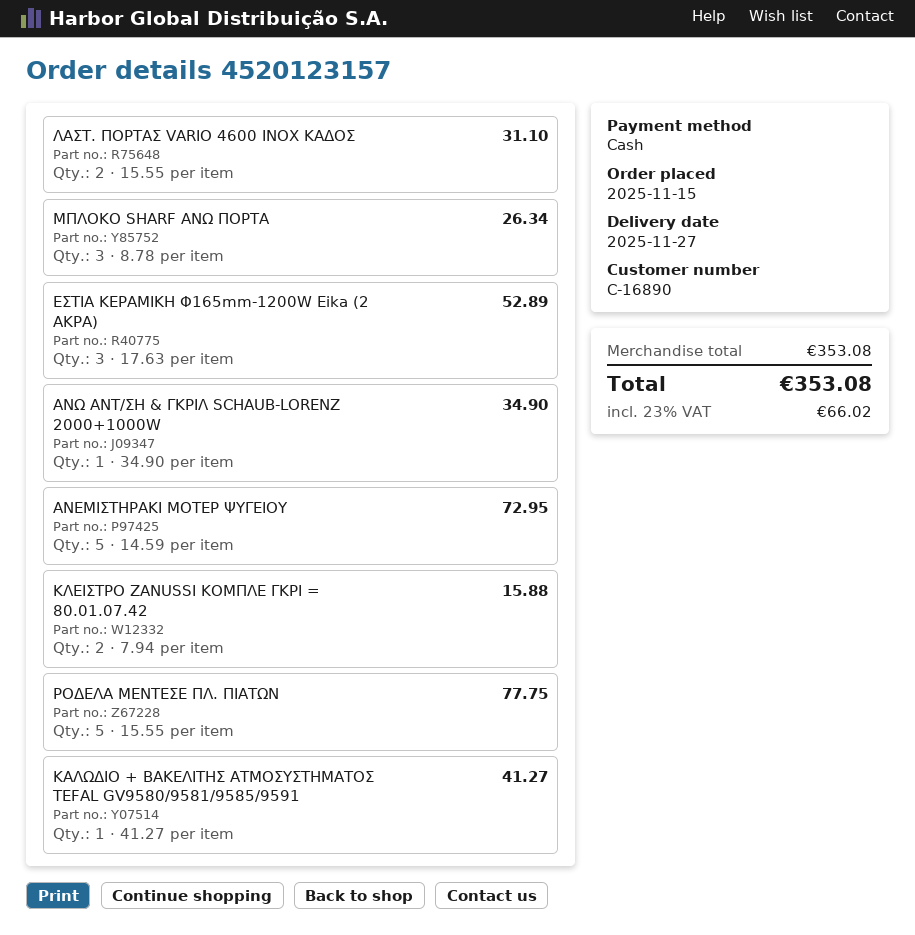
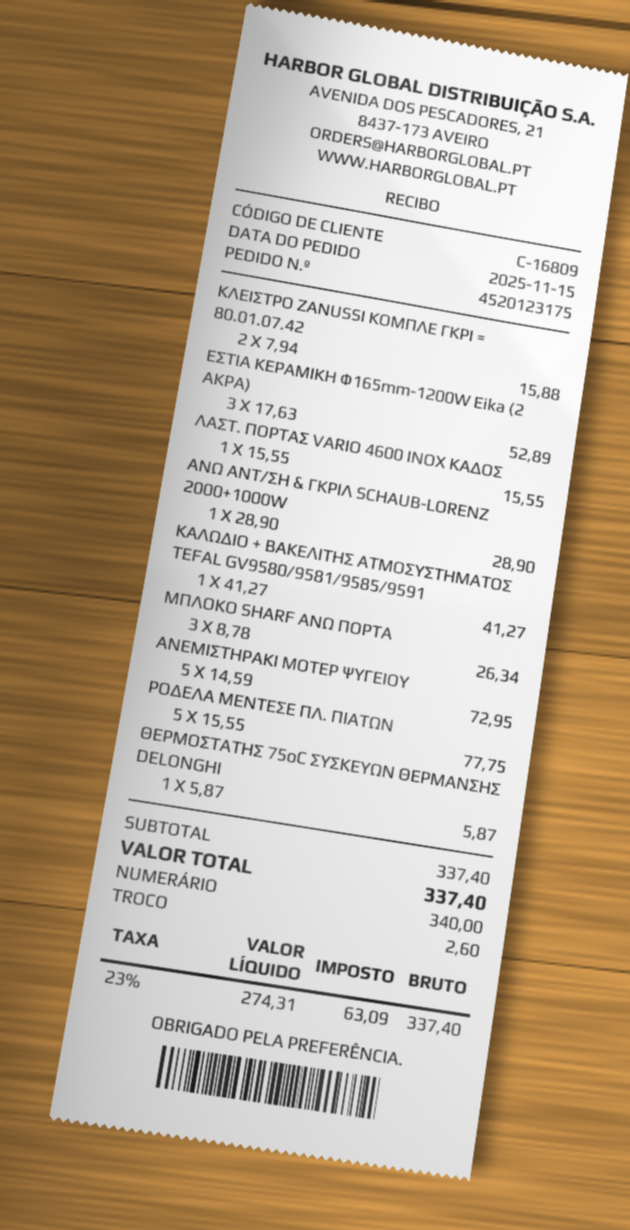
order number: 4520123157 -> 4520123175
customer number: C-16890 -> C-16809
ΛΑΣΤ. ΠΟΡΤΑΣ VARIO 4600 ΙΝΟΧ ΚΑΔΟΣ: 2 x 15.55 = 31.10 -> 1 x 15.55 = 15.55
ΑΝΩ ΑΝΤ/ΣΗ & ΓΚΡΙΛ SCHAUB-LORENZ 2000+1000W: 1 x 34.90 = 34.90 -> 1 x 28.90 = 28.90
ΘΕΡΜΟΣΤΑΤΗΣ 75οC ΣΥΣΚΕΥΩΝ ΘΕΡΜΑΝΣΗΣ DELONGHI: none -> 1 x 5.87 = 5.87
subtotal: 353.08 -> 337.40
tax: 23% = 66.02 -> 23% = 63.09
total: 353.08 -> 337.40

